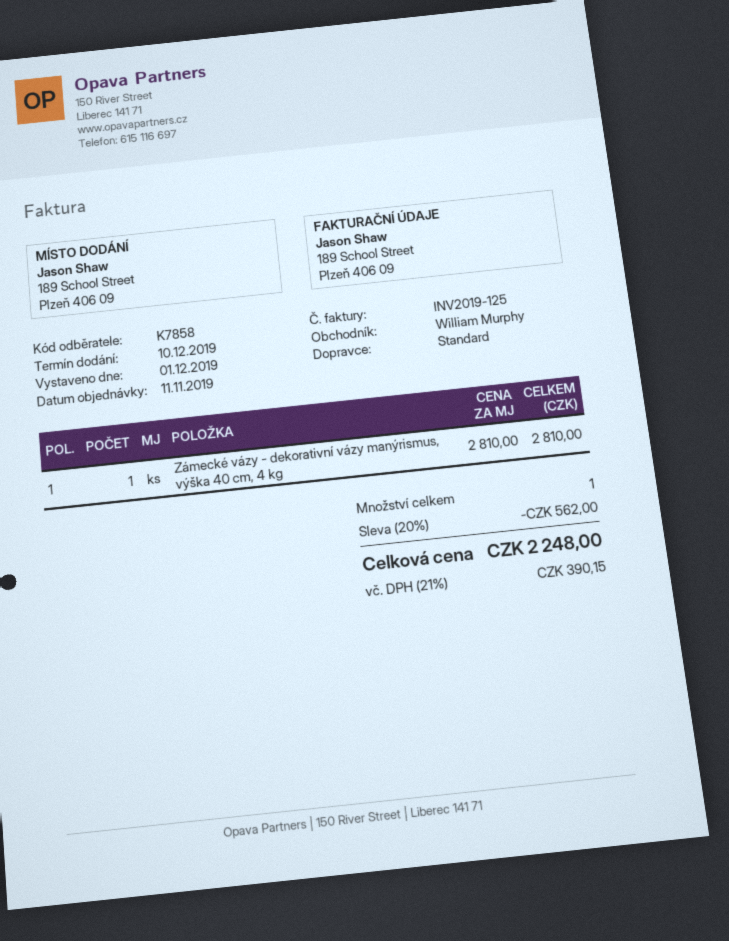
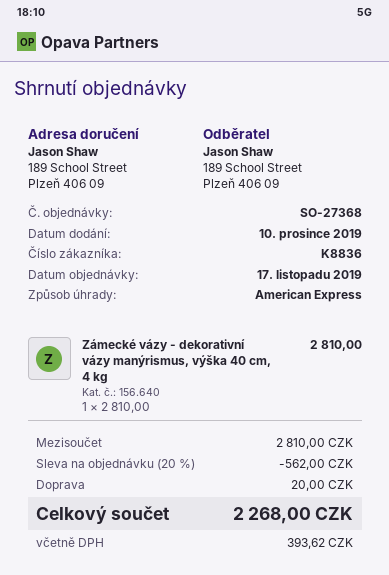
order date: 2019-11-11 -> 2019-11-17
customer number: K7858 -> K8836
shipping: none -> 20.00
tax: 390.15 -> 393.62
total: 2248.00 -> 2268.00

